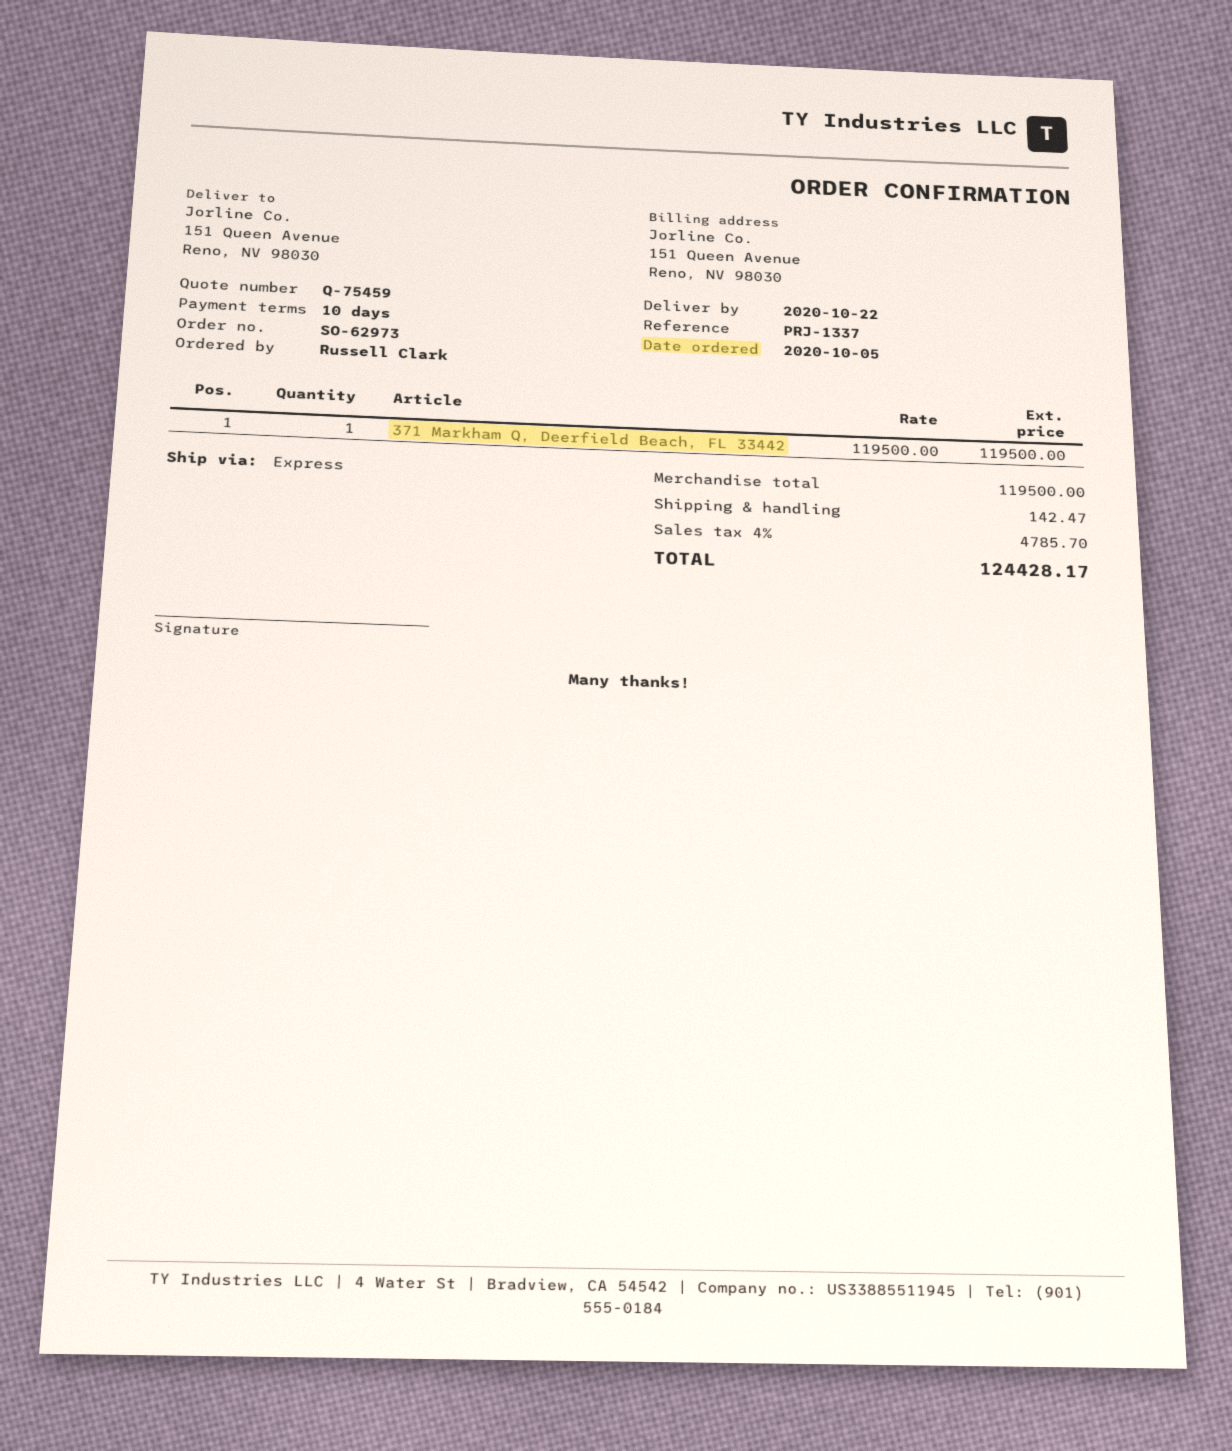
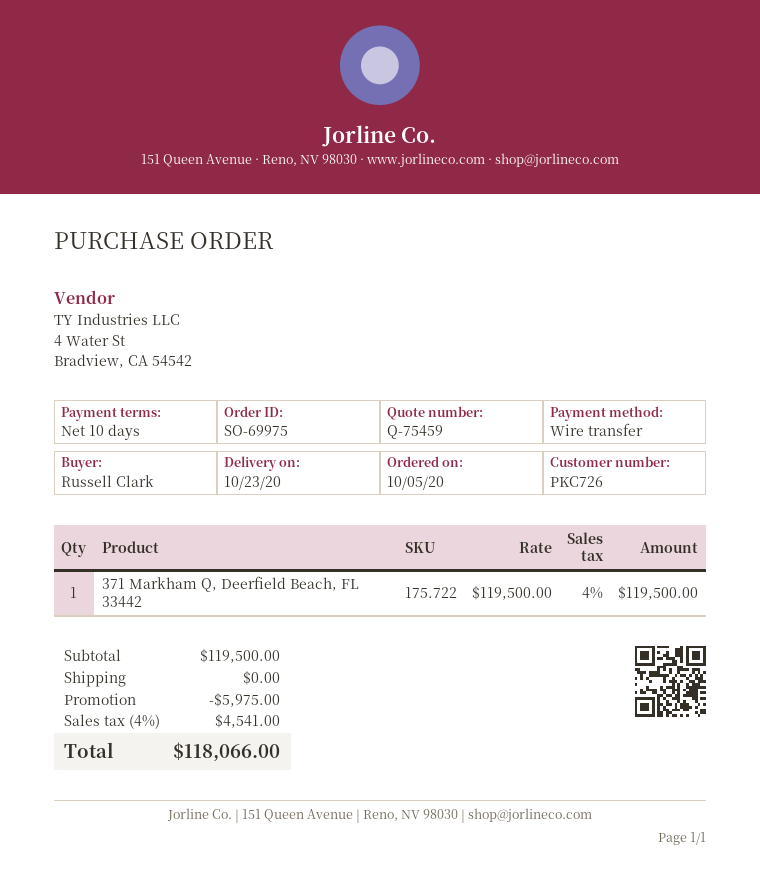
order number: SO-62973 -> SO-69975
delivery date: 2020-10-22 -> 2020-10-23
discount: none -> 5975.00
shipping: 142.47 -> 0.00
tax: 4% = 4785.70 -> 4% = 4541.00
total: 124428.17 -> 118066.00

